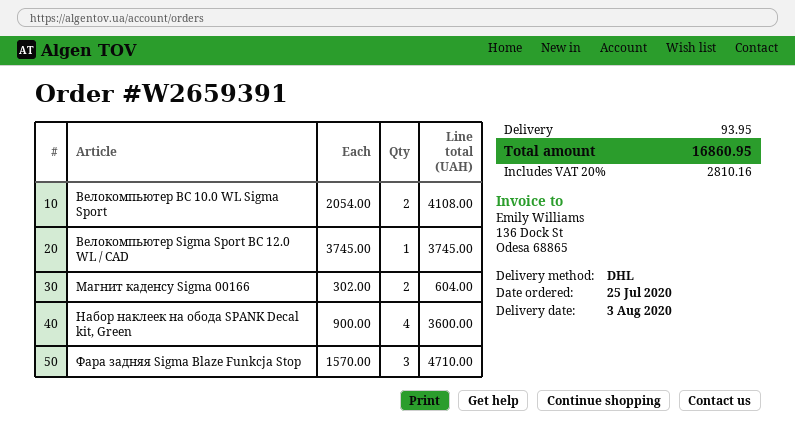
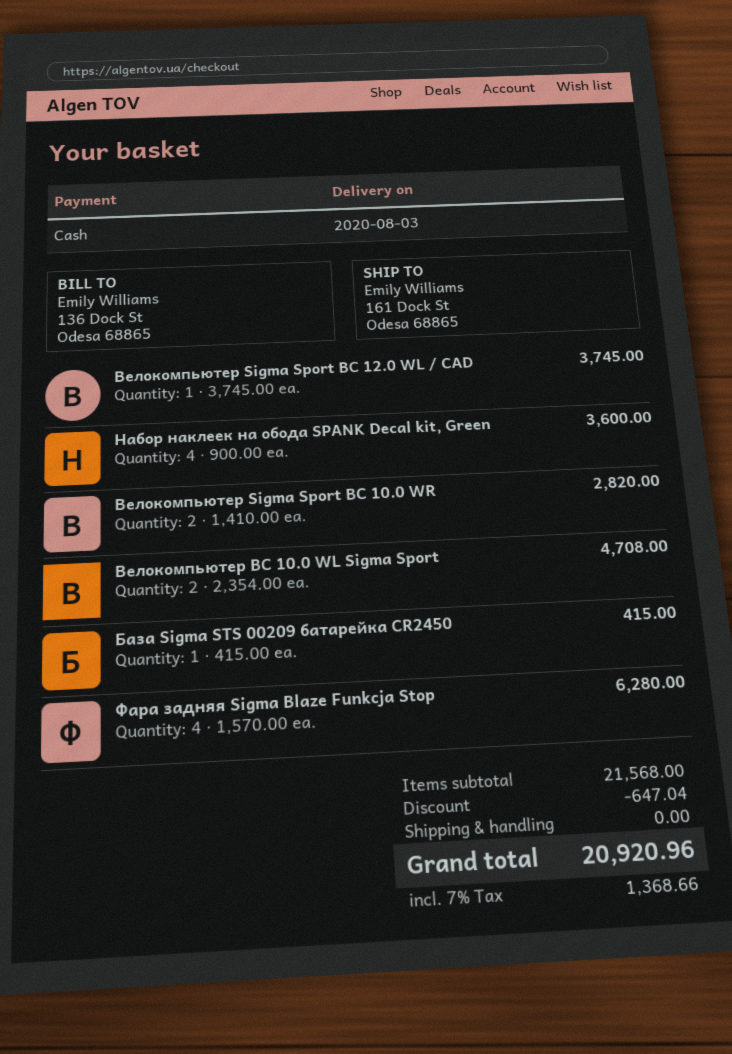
Велокомпьютер BC 10.0 WL Sigma Sport: 2 x 2054.00 = 4108.00 -> 2 x 2354.00 = 4708.00
Магнит каденсу Sigma 00166: 2 x 302.00 = 604.00 -> none
Фара задняя Sigma Blaze Funkcja Stop: 3 x 1570.00 = 4710.00 -> 4 x 1570.00 = 6280.00
Велокомпьютер Sigma Sport BC 10.0 WR: none -> 2 x 1410.00 = 2820.00
База Sigma STS 00209 батарейка CR2450: none -> 1 x 415.00 = 415.00
discount: none -> 647.04
shipping: 93.95 -> 0.00
tax: 20% = 2810.16 -> 7% = 1368.66
total: 16860.95 -> 20920.96

